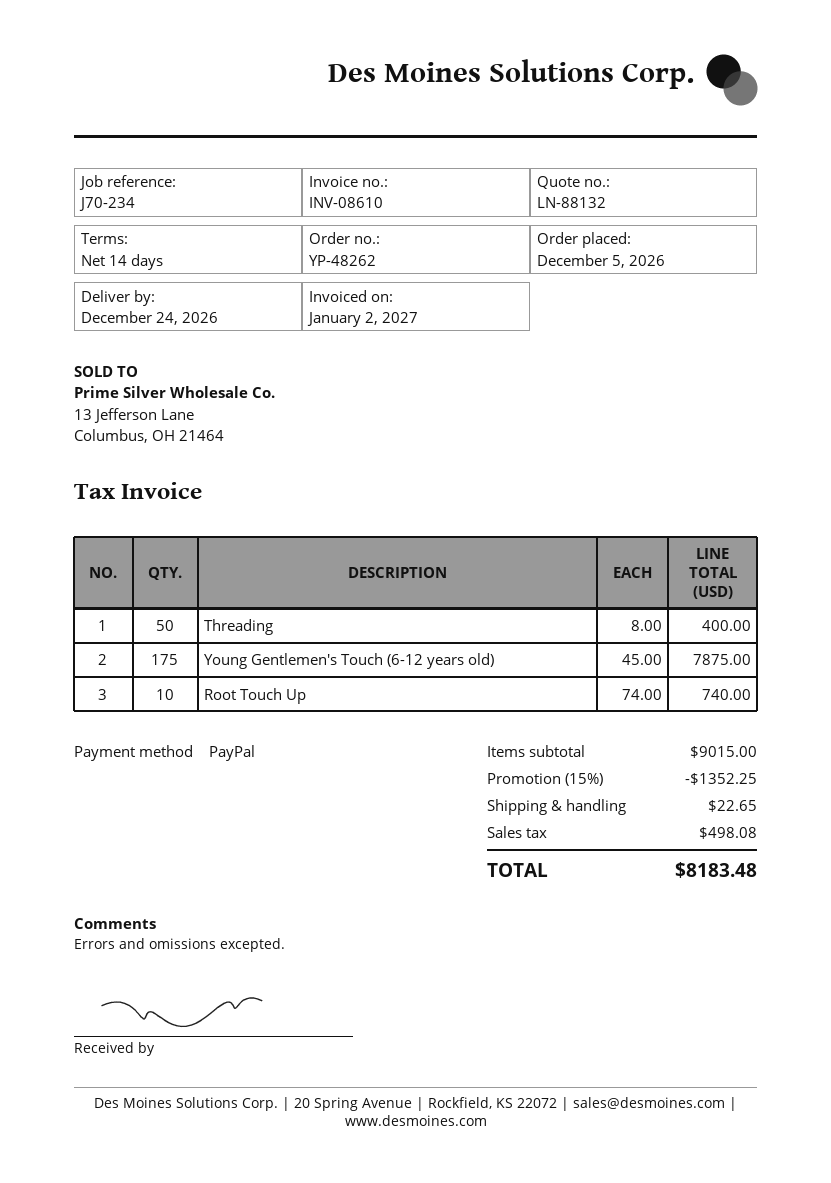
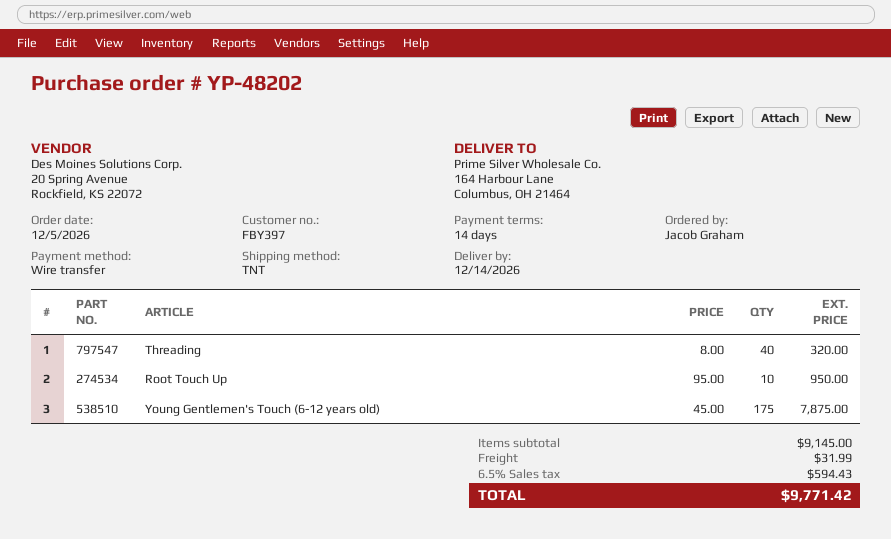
order number: YP-48262 -> YP-48202
delivery date: 2026-12-24 -> 2026-12-14
payment method: PayPal -> bank transfer
Threading: 50 x 8.00 = 400.00 -> 40 x 8.00 = 320.00
Root Touch Up: 10 x 74.00 = 740.00 -> 10 x 95.00 = 950.00
subtotal: 9015.00 -> 9145.00
discount: 15% = 1352.25 -> none
shipping: 22.65 -> 31.99
tax: 498.08 -> 594.43
total: 8183.48 -> 9771.42

